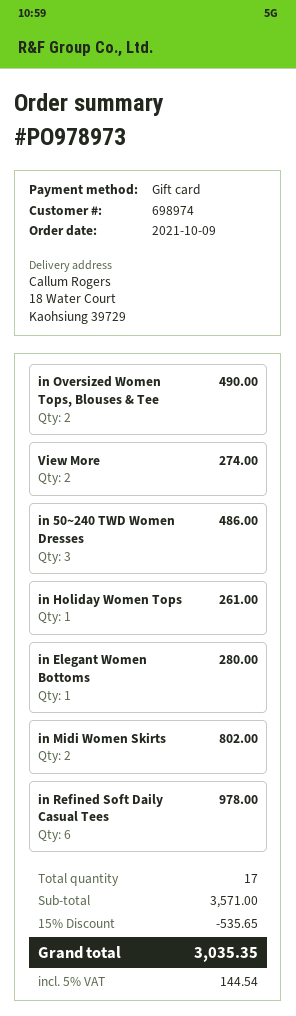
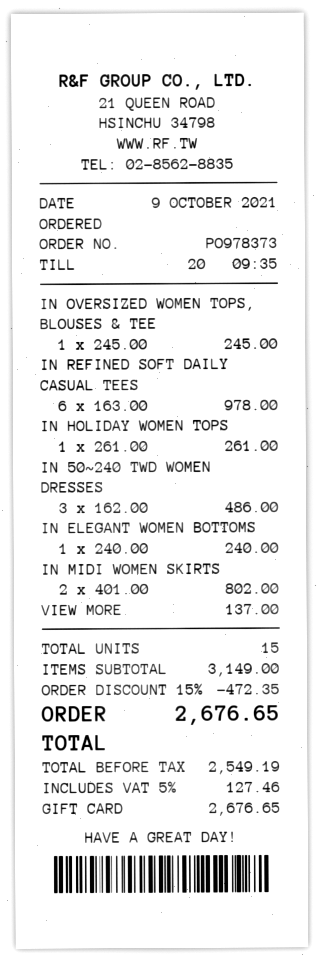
order number: PO978973 -> PO978373
in Oversized Women Tops, Blouses & Tee: 2 for 490.00 -> 1 for 245.00
View More: 2 for 274.00 -> 1 for 137.00
in Elegant Women Bottoms: 1 for 280.00 -> 1 for 240.00
total quantity: 17 -> 15
subtotal: 3571.00 -> 3149.00
discount: 15% = 535.65 -> 15% = 472.35
tax: 5% = 144.54 -> 5% = 127.46
total: 3035.35 -> 2676.65

